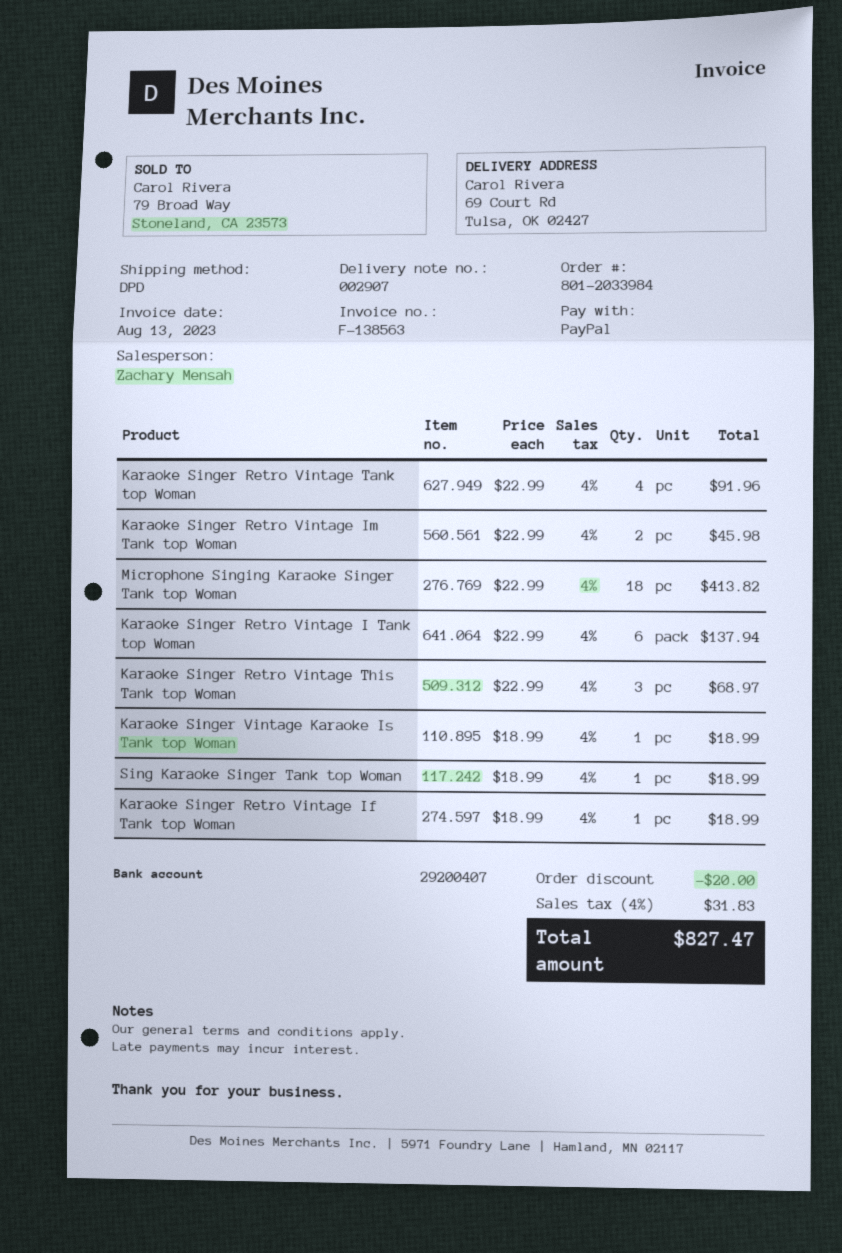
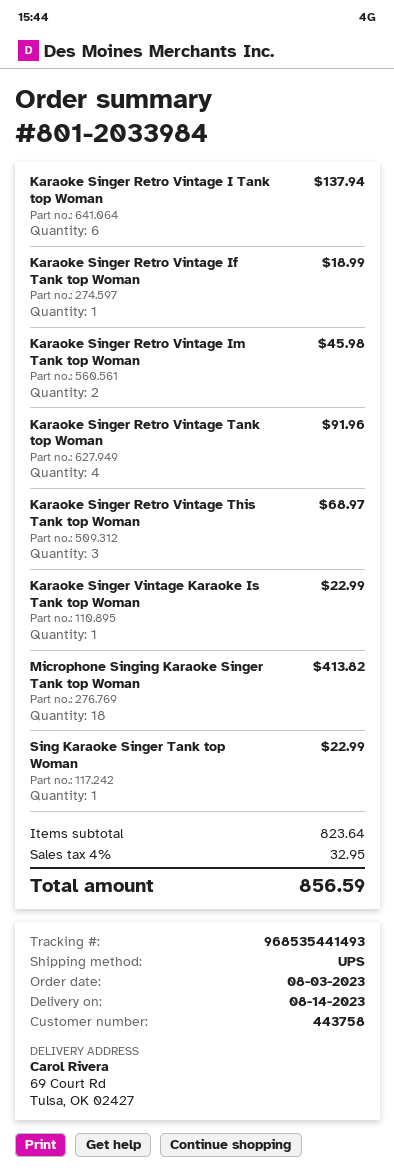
shipping method: DPD -> UPS
Karaoke Singer Vintage Karaoke Is Tank top Woman: 1 for 18.99 -> 1 for 22.99
Sing Karaoke Singer Tank top Woman: 1 for 18.99 -> 1 for 22.99
discount: 20.00 -> none
tax: 4% = 31.83 -> 4% = 32.95
total: 827.47 -> 856.59

